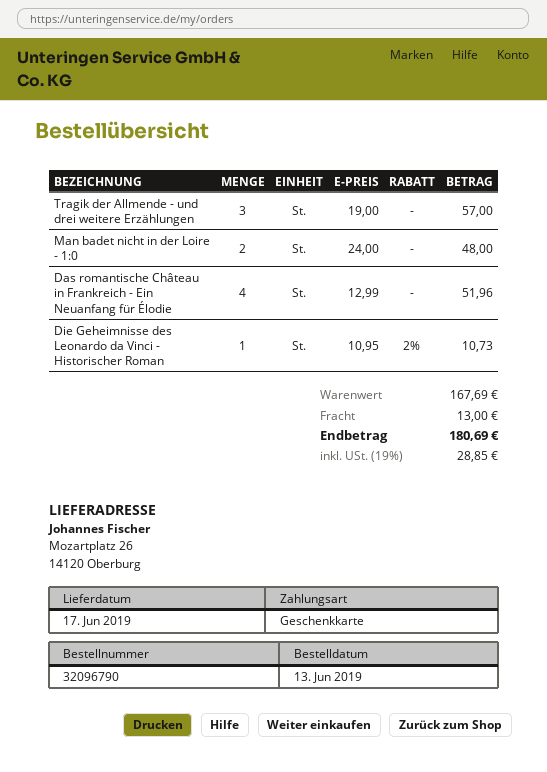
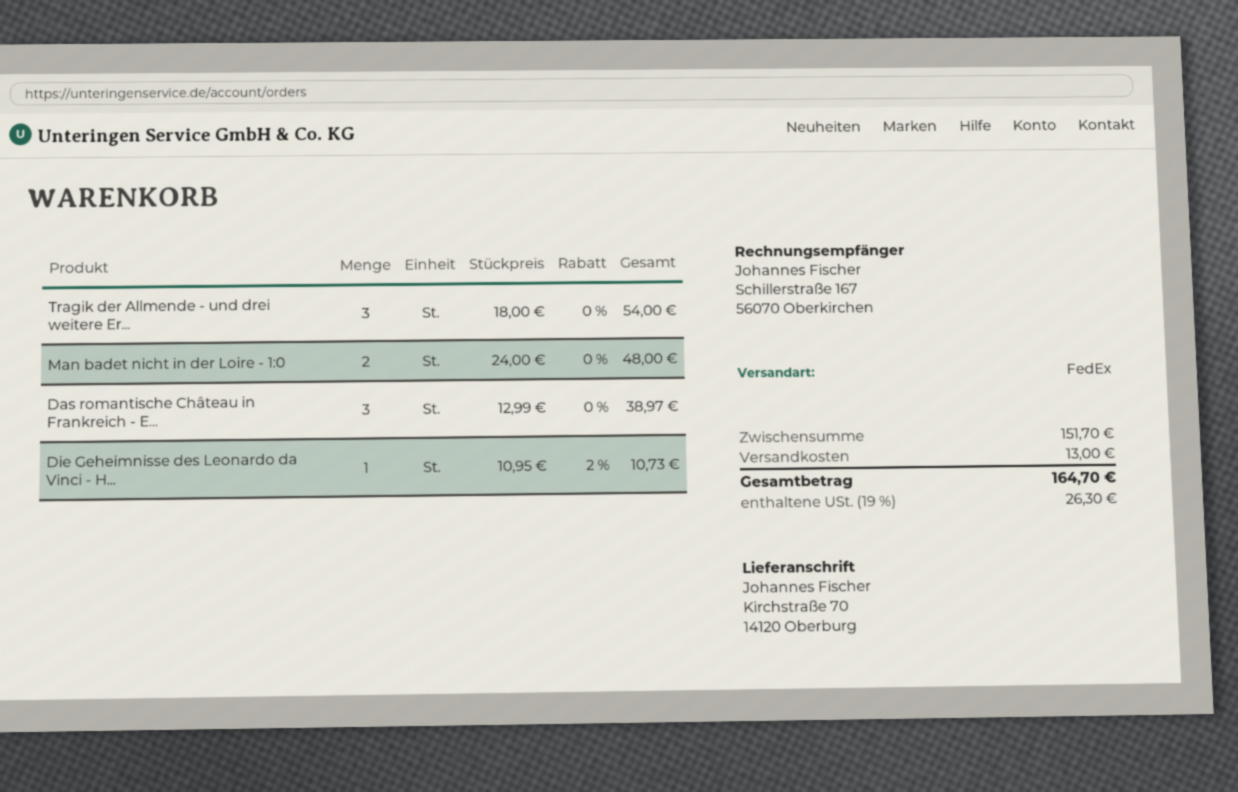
ship to: Mozartplatz 26, 14120 Oberburg -> Kirchstraße 70, 14120 Oberburg
Tragik der Allmende - und drei weitere Erzählungen: 3 x 19.00 = 57.00 -> 3 x 18.00 = 54.00
Das romantische Château in Frankreich - Ein Neuanfang für Élodie: 4 x 12.99 = 51.96 -> 3 x 12.99 = 38.97
subtotal: 167.69 -> 151.70
tax: 19% = 28.85 -> 19% = 26.30
total: 180.69 -> 164.70

